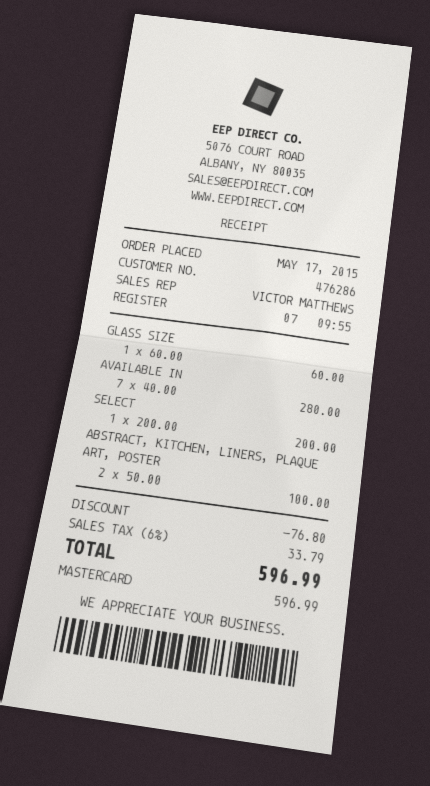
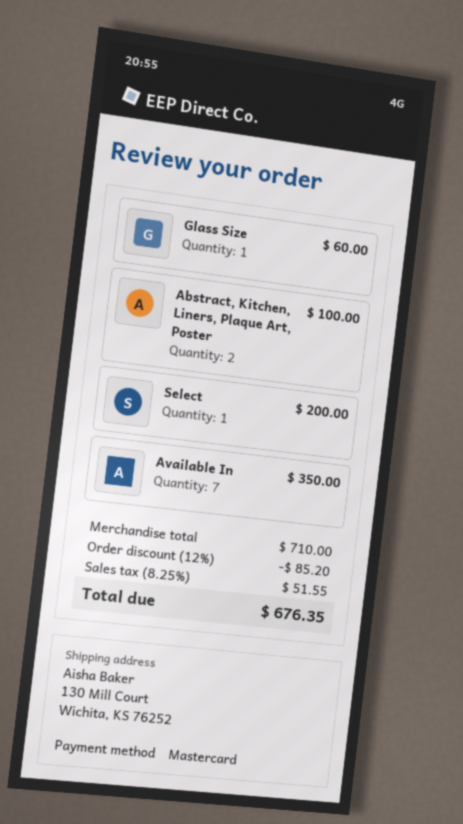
AVAILABLE IN: 7 for 280.00 -> 7 for 350.00
discount: 76.80 -> 85.20
tax: 6% = 33.79 -> 8.25% = 51.55
total: 596.99 -> 676.35

